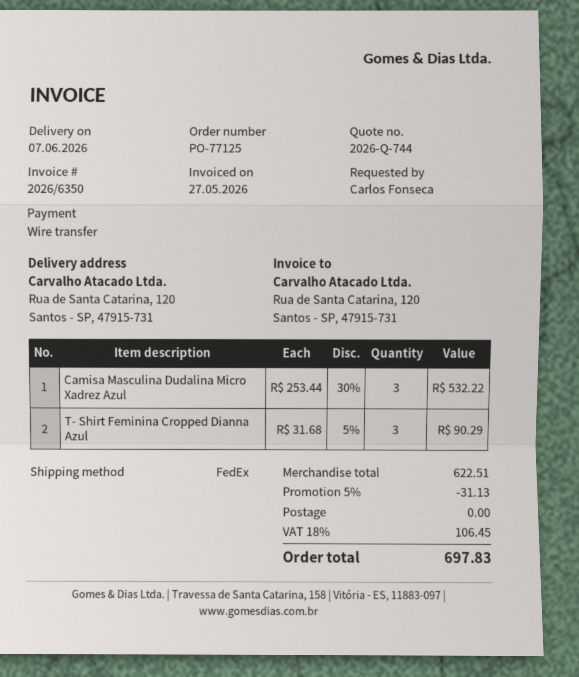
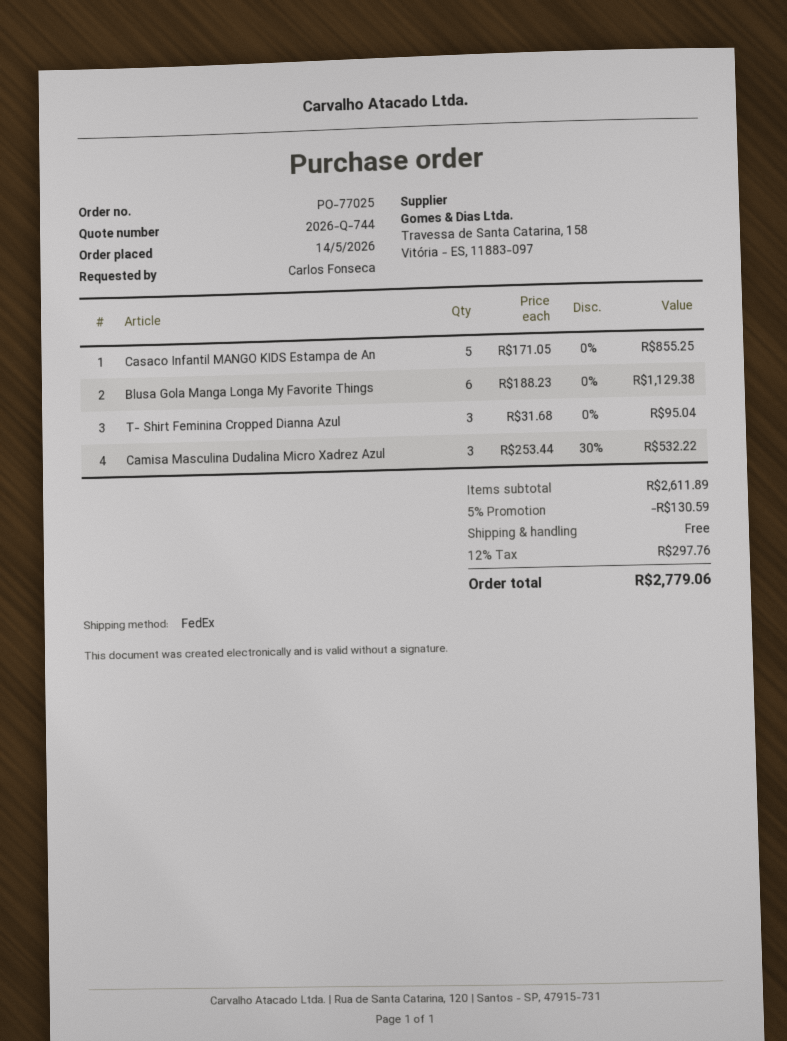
order number: PO-77125 -> PO-77025
T- Shirt Feminina Cropped Dianna Azul: 3 x 31.68 - 5% = 90.29 -> 3 x 31.68 = 95.04
Casaco Infantil MANGO KIDS Estampa de An: none -> 5 x 171.05 = 855.25
Blusa Gola Manga Longa My Favorite Things: none -> 6 x 188.23 = 1129.38
subtotal: 622.51 -> 2611.89
discount: 5% = 31.13 -> 5% = 130.59
tax: 18% = 106.45 -> 12% = 297.76
total: 697.83 -> 2779.06

